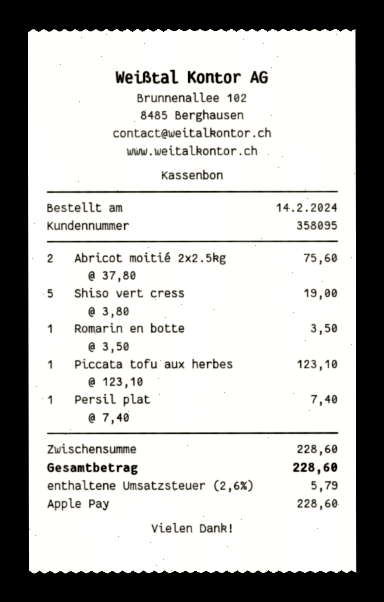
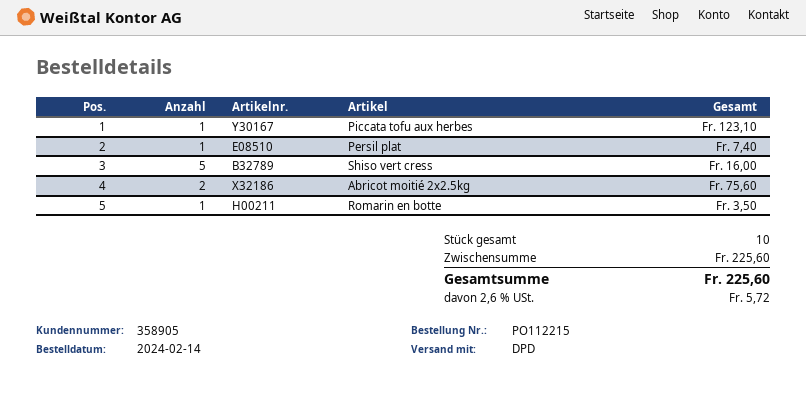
customer number: 358095 -> 358905
Shiso vert cress: 5 for 19.00 -> 5 for 16.00
subtotal: 228.60 -> 225.60
tax: 2.6% = 5.79 -> 2.6% = 5.72
total: 228.60 -> 225.60

